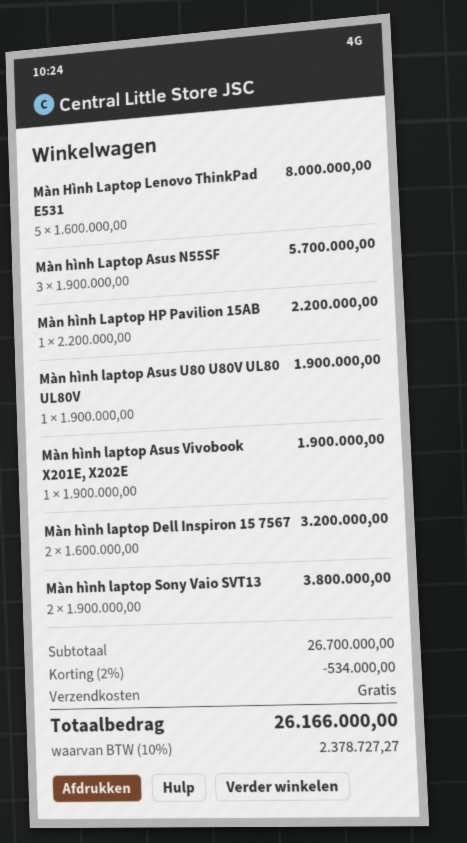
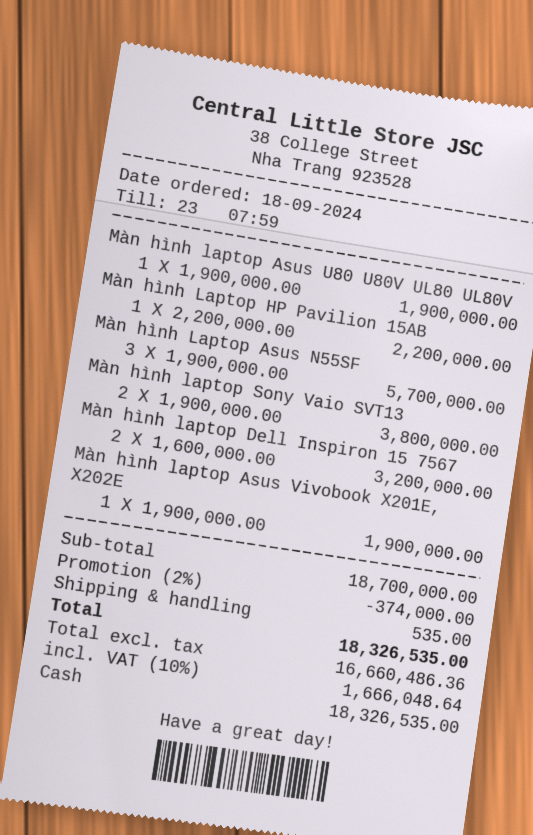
Màn Hình Laptop Lenovo ThinkPad E531: 5 x 1600000.00 = 8000000.00 -> none
subtotal: 26700000.00 -> 18700000.00
discount: 2% = 534000.00 -> 2% = 374000.00
shipping: 0.00 -> 535.00
tax: 10% = 2378727.27 -> 10% = 1666048.64
total: 26166000.00 -> 18326535.00

